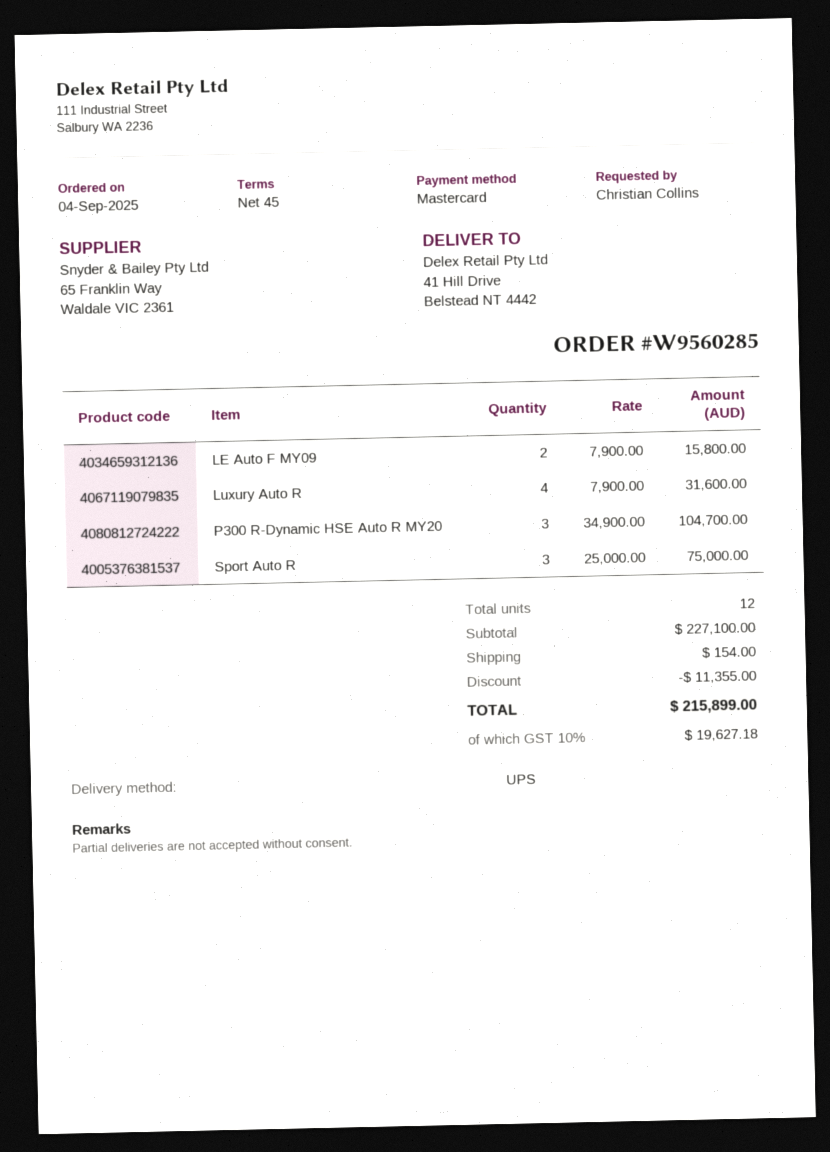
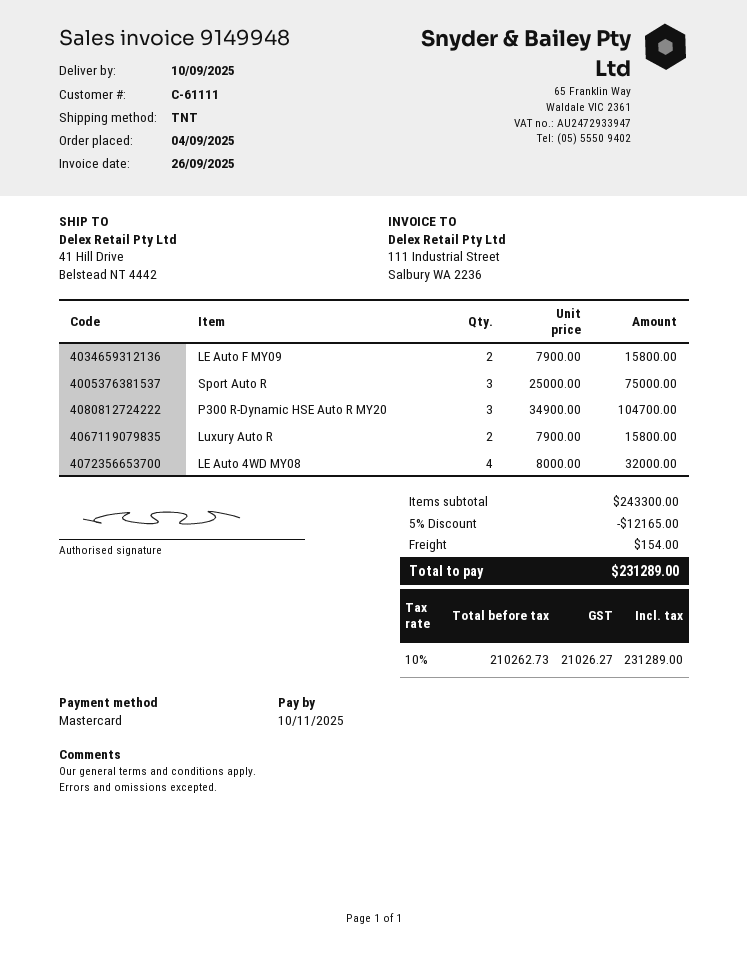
shipping method: UPS -> TNT
Luxury Auto R: 4 x 7900.00 = 31600.00 -> 2 x 7900.00 = 15800.00
LE Auto 4WD MY08: none -> 4 x 8000.00 = 32000.00
subtotal: 227100.00 -> 243300.00
discount: 11355.00 -> 12165.00
tax: 10% = 19627.18 -> 10% = 21026.27
total: 215899.00 -> 231289.00

